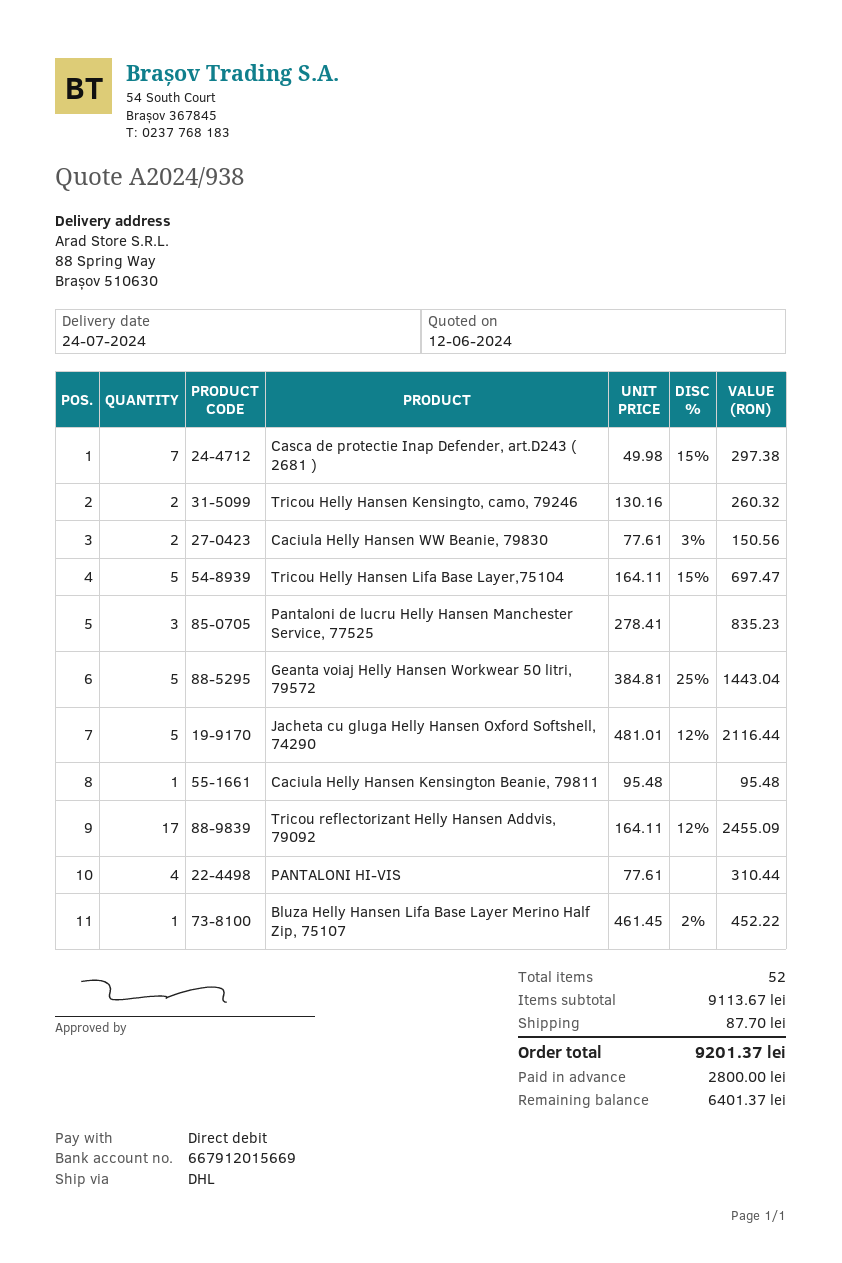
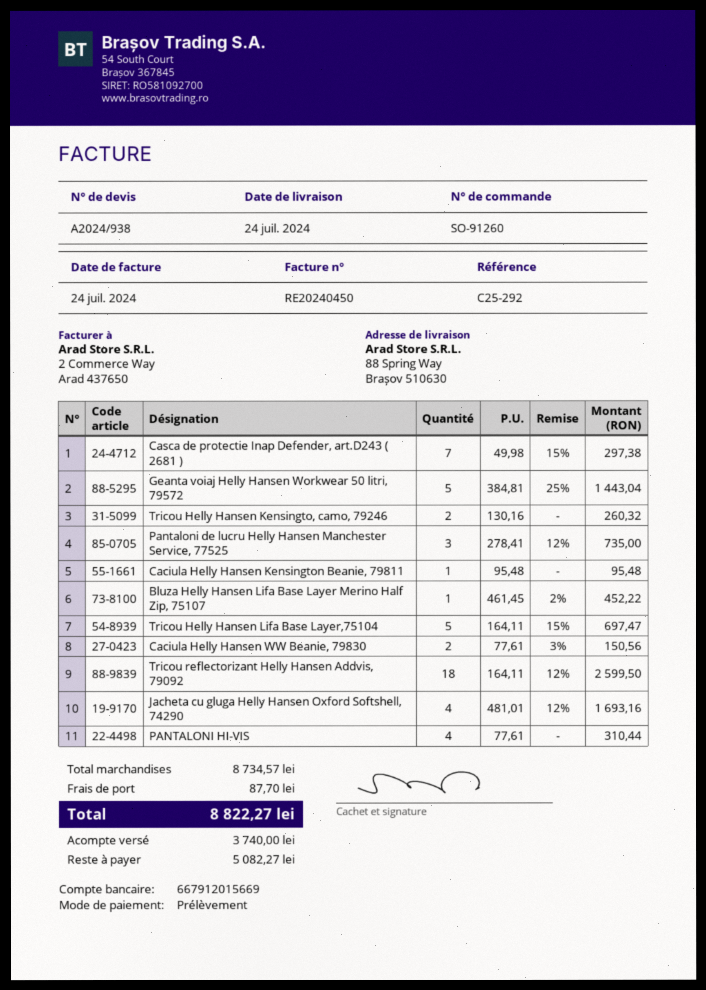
Pantaloni de lucru Helly Hansen Manchester Service, 77525: 3 x 278.41 = 835.23 -> 3 x 278.41 - 12% = 735.00
Jacheta cu gluga Helly Hansen Oxford Softshell, 74290: 5 x 481.01 - 12% = 2116.44 -> 4 x 481.01 - 12% = 1693.16
Tricou reflectorizant Helly Hansen Addvis, 79092: 17 x 164.11 - 12% = 2455.09 -> 18 x 164.11 - 12% = 2599.50
subtotal: 9113.67 -> 8734.57
total: 9201.37 -> 8822.27
deposit: 2800.00 -> 3740.00
balance: 6401.37 -> 5082.27

